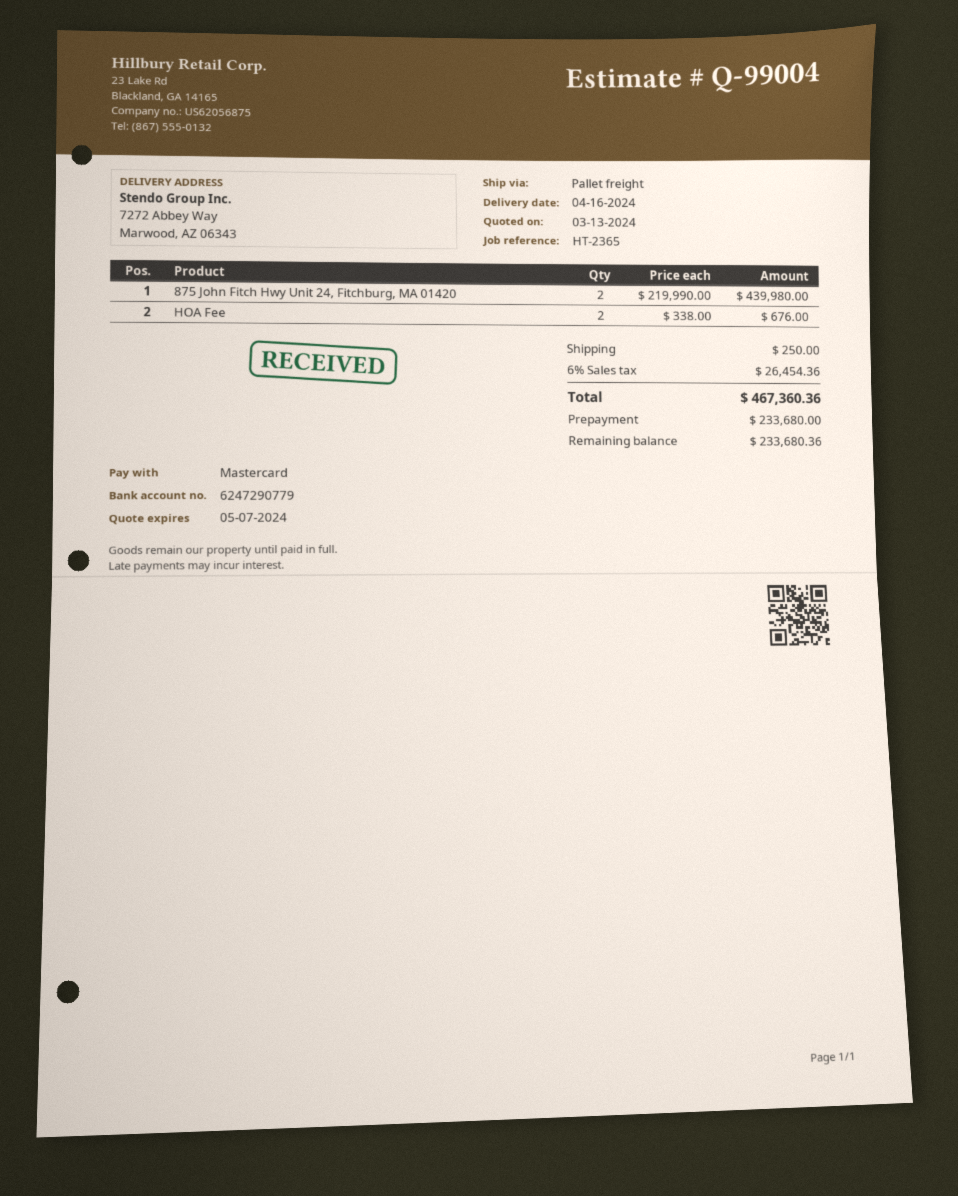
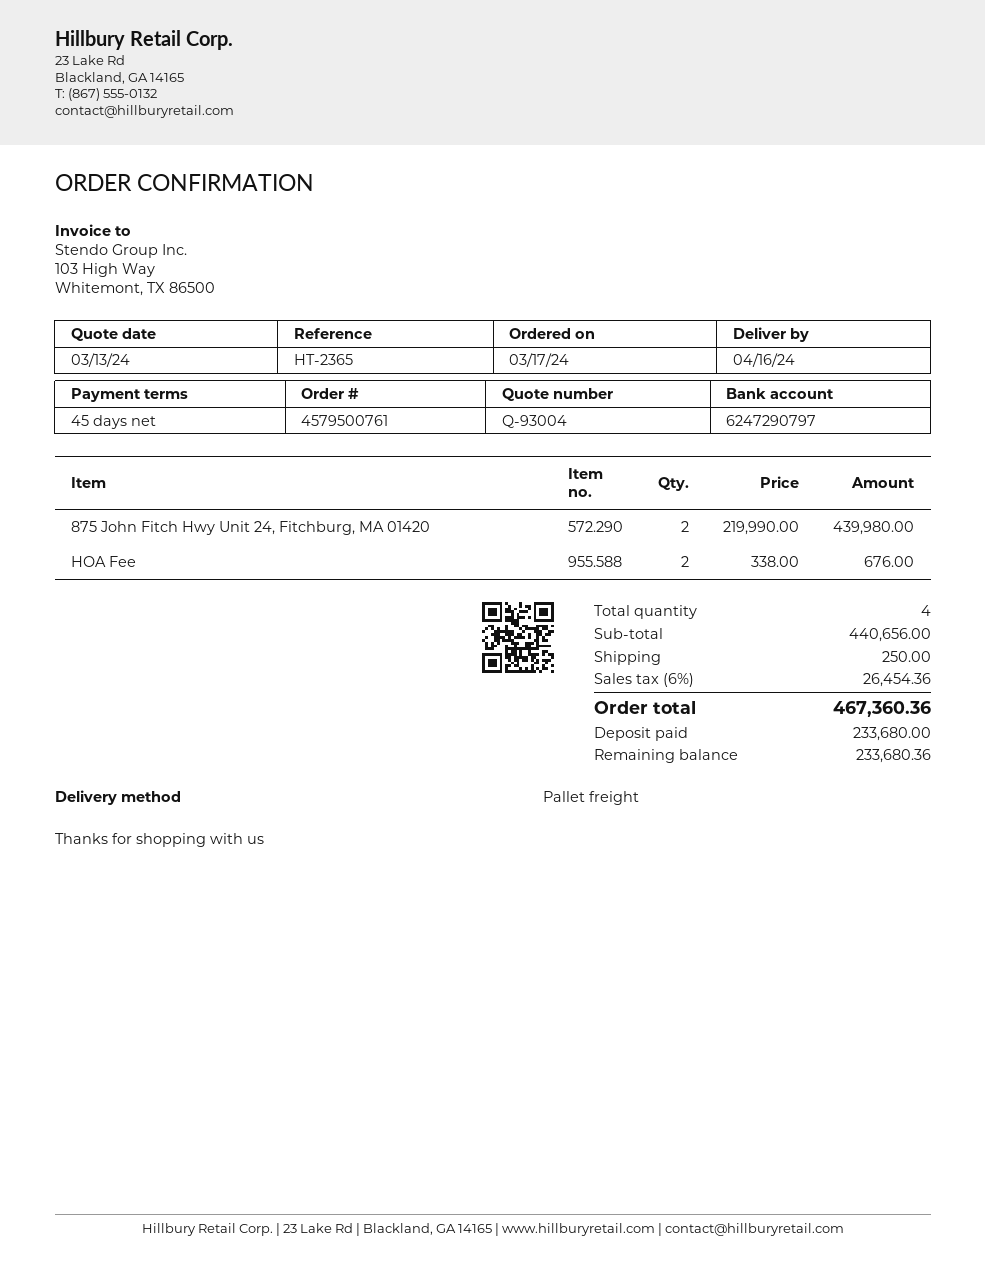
quote number: Q-99004 -> Q-93004
bank account: 6247290779 -> 6247290797

